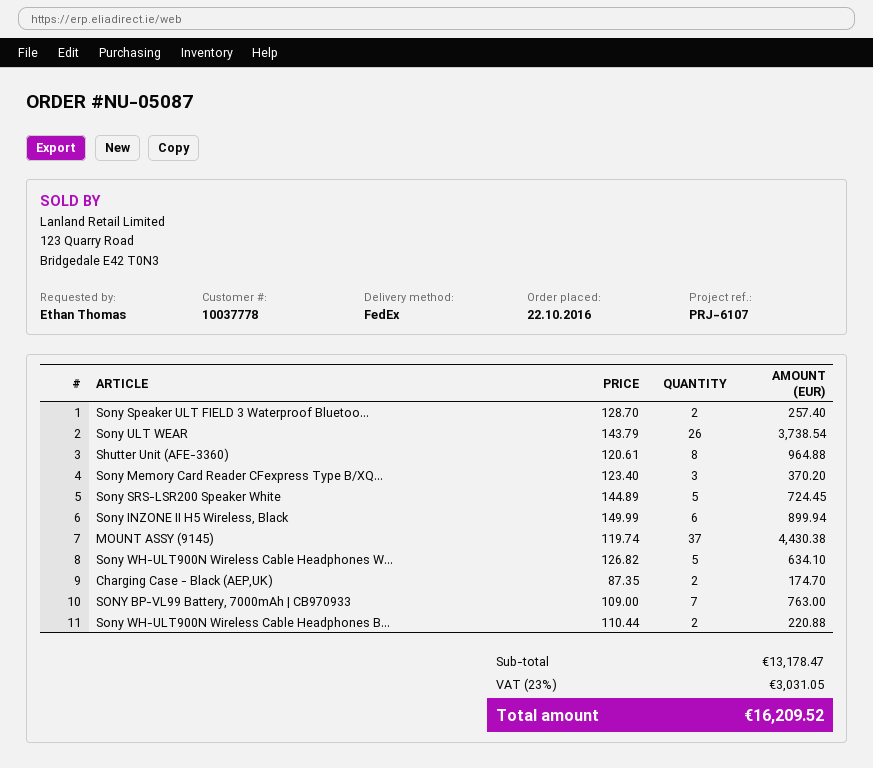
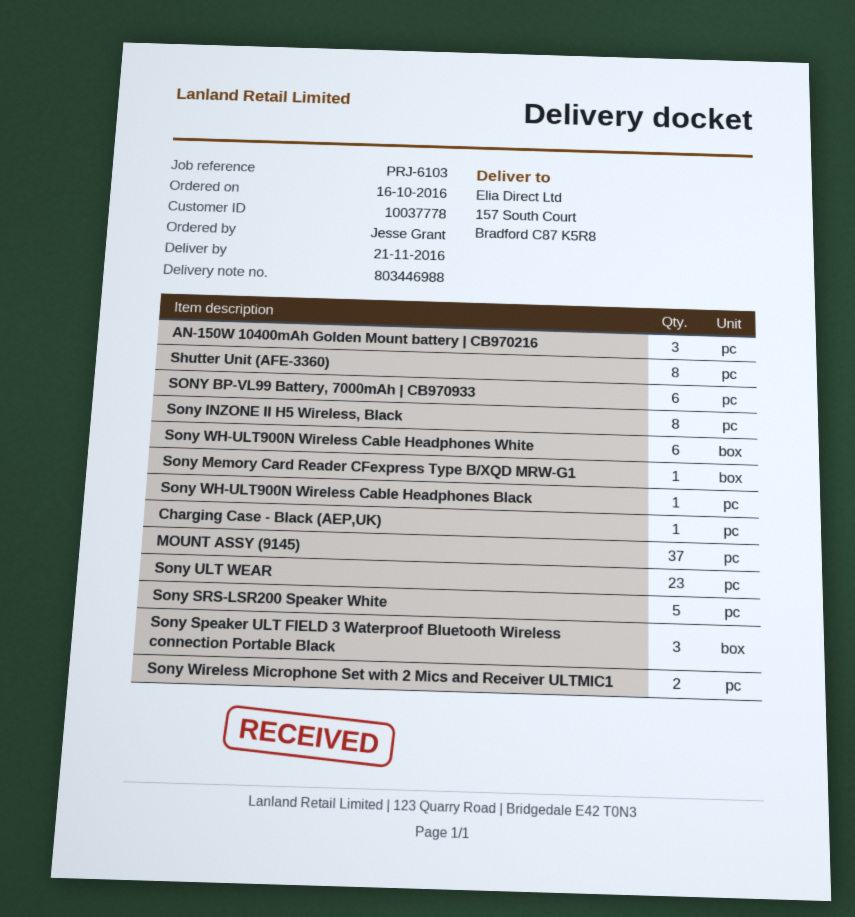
order date: 2016-10-22 -> 2016-10-16
reference: PRJ-6107 -> PRJ-6103
ordered by: Ethan Thomas -> Jesse Grant
Sony Speaker ULT FIELD 3 Waterproof Bluetoo...: 2 -> 3
Sony ULT WEAR: 26 -> 23
Sony Memory Card Reader CFexpress Type B/XQ...: 3 -> 1
Sony INZONE II H5 Wireless, Black: 6 -> 8
Sony WH-ULT900N Wireless Cable Headphones W...: 5 -> 6
Charging Case - Black (AEP,UK): 2 -> 1
SONY BP-VL99 Battery, 7000mAh | CB970933: 7 -> 6
Sony WH-ULT900N Wireless Cable Headphones B...: 2 -> 1
AN-150W 10400mAh Golden Mount battery | CB970216: none -> 3
Sony Wireless Microphone Set with 2 Mics and Receiver ULTMIC1: none -> 2

